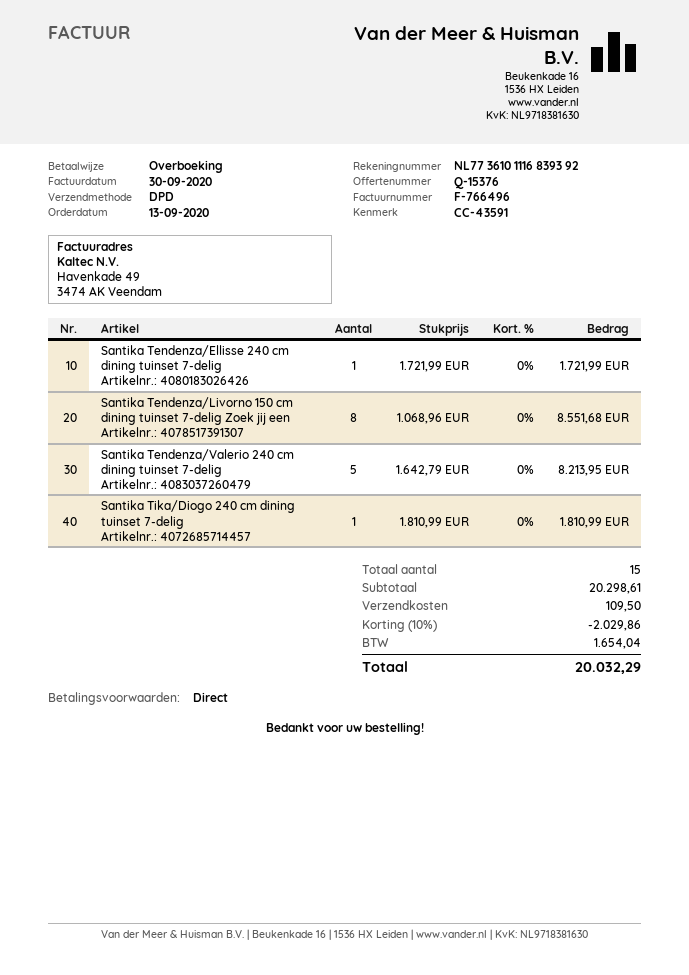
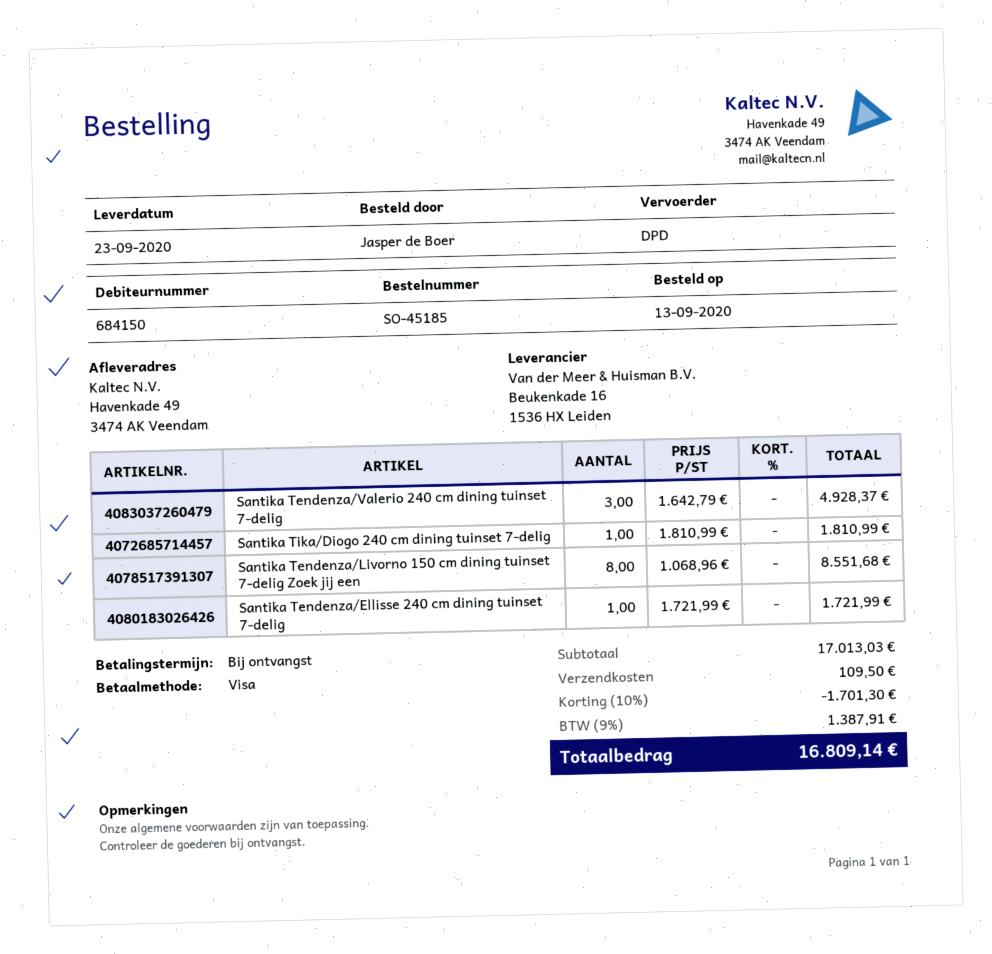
payment method: bank transfer -> Visa
Santika Tendenza/Valerio 240 cm dining tuinset 7-delig: 5 x 1642.79 = 8213.95 -> 3 x 1642.79 = 4928.37
subtotal: 20298.61 -> 17013.03
discount: 10% = 2029.86 -> 10% = 1701.30
tax: 1654.04 -> 1387.91
total: 20032.29 -> 16809.14

